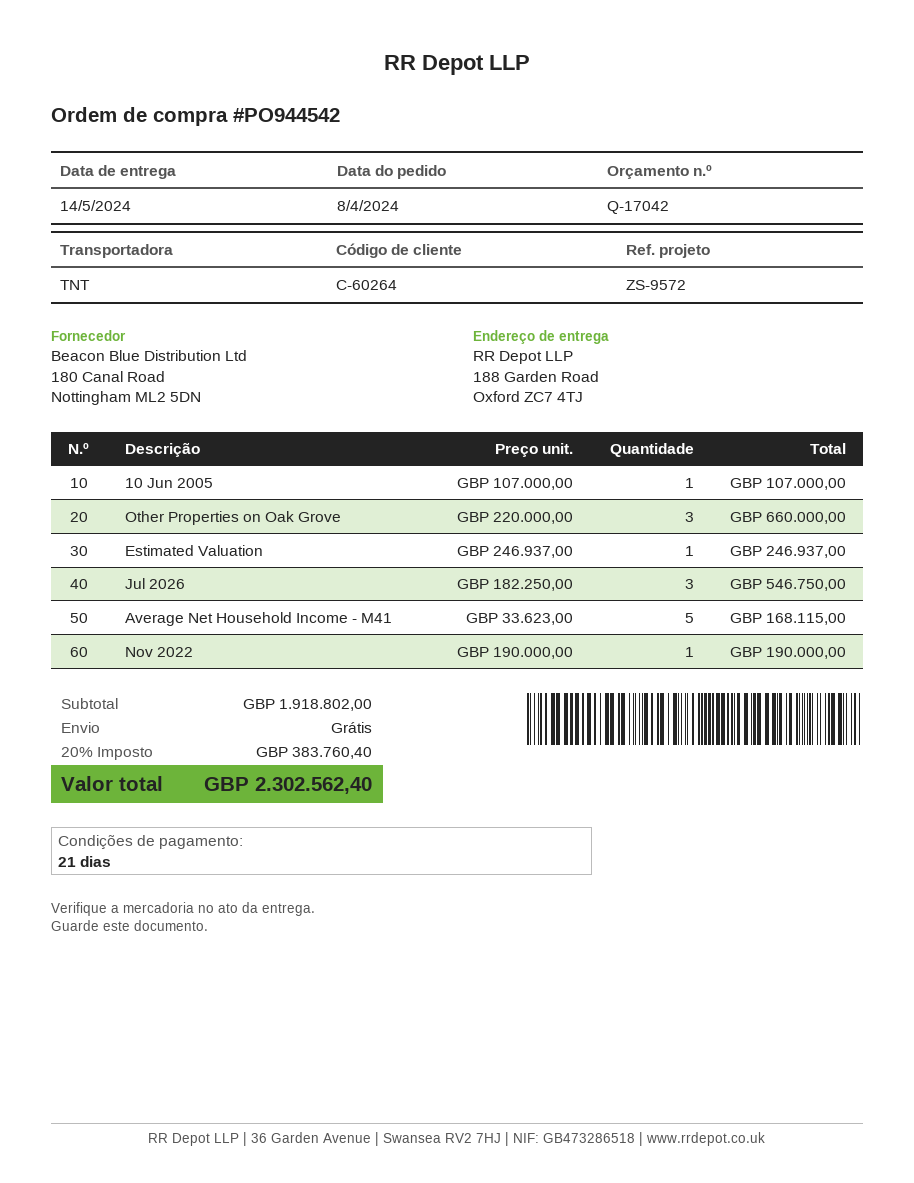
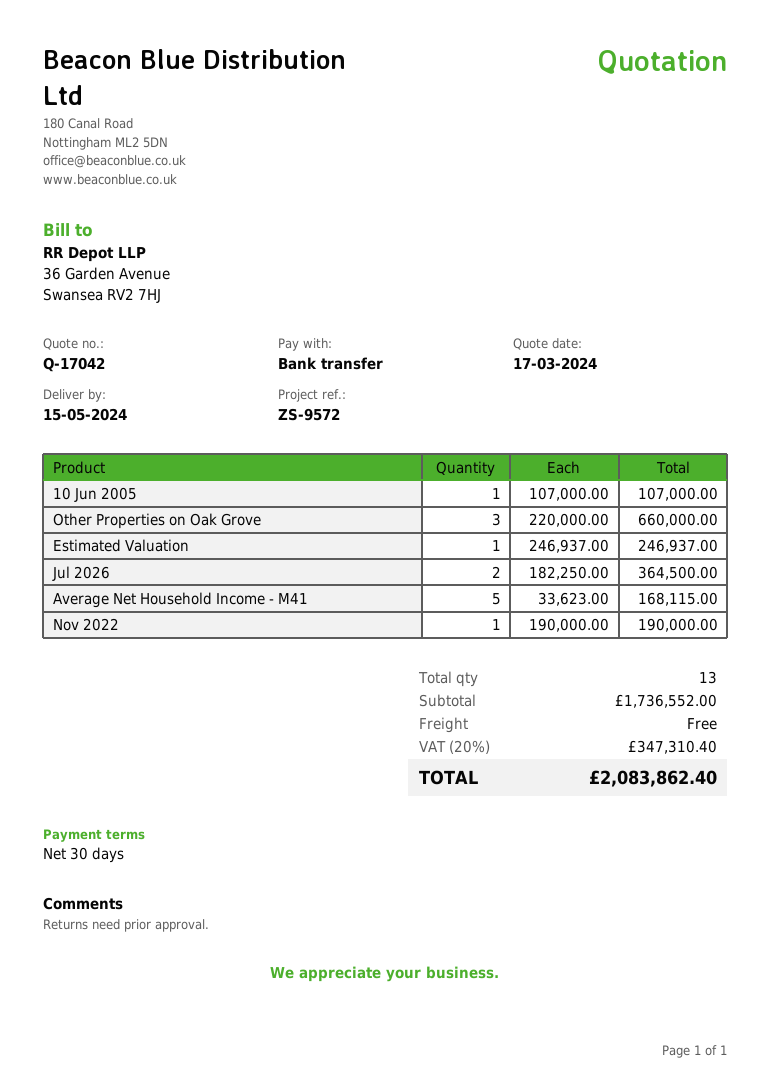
delivery date: 2024-05-14 -> 2024-05-15
payment terms: 21 days -> 30 days
Jul 2026: 3 x 182250.00 = 546750.00 -> 2 x 182250.00 = 364500.00
subtotal: 1918802.00 -> 1736552.00
tax: 20% = 383760.40 -> 20% = 347310.40
total: 2302562.40 -> 2083862.40

